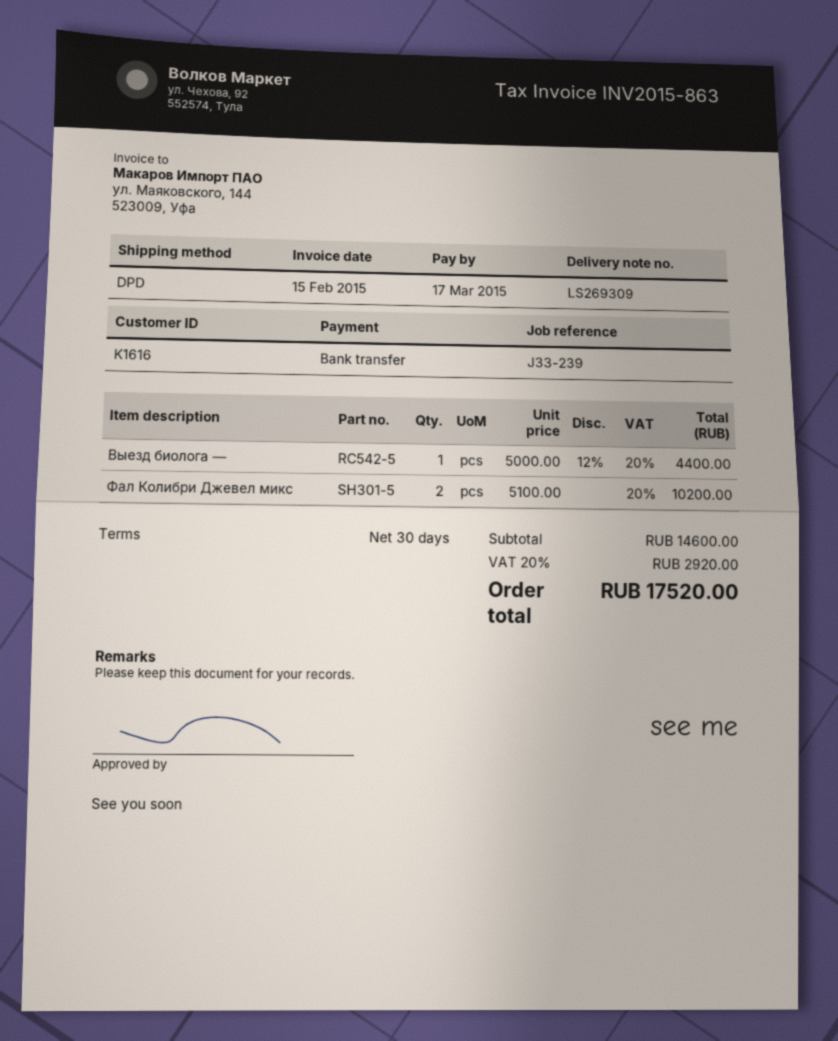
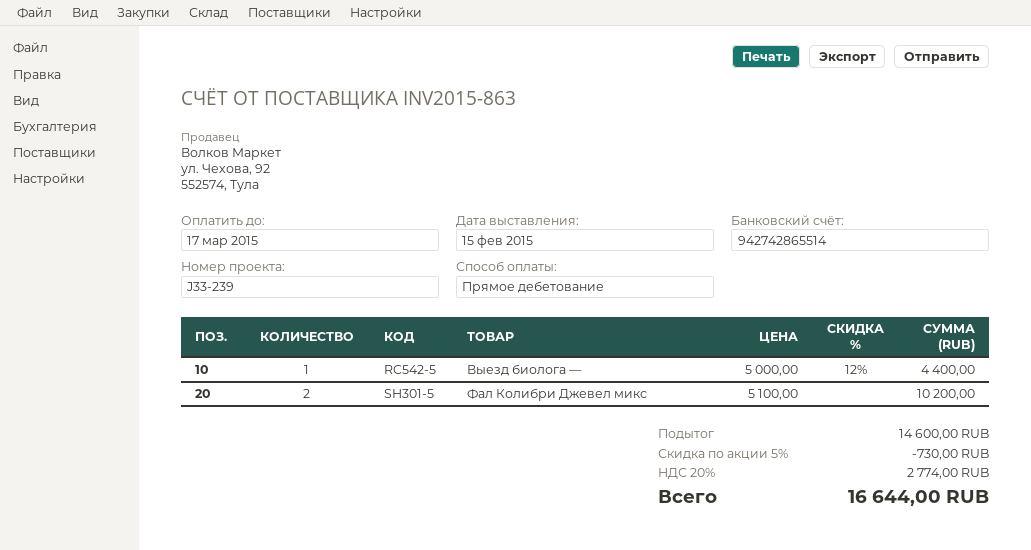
payment method: bank transfer -> direct debit
discount: none -> 5% = 730.00
tax: 20% = 2920.00 -> 20% = 2774.00
total: 17520.00 -> 16644.00

